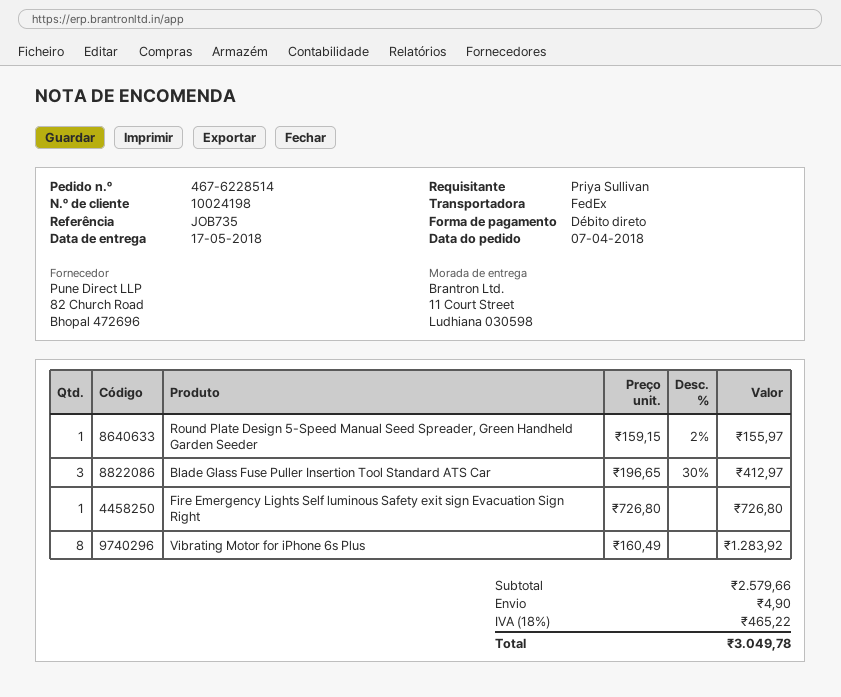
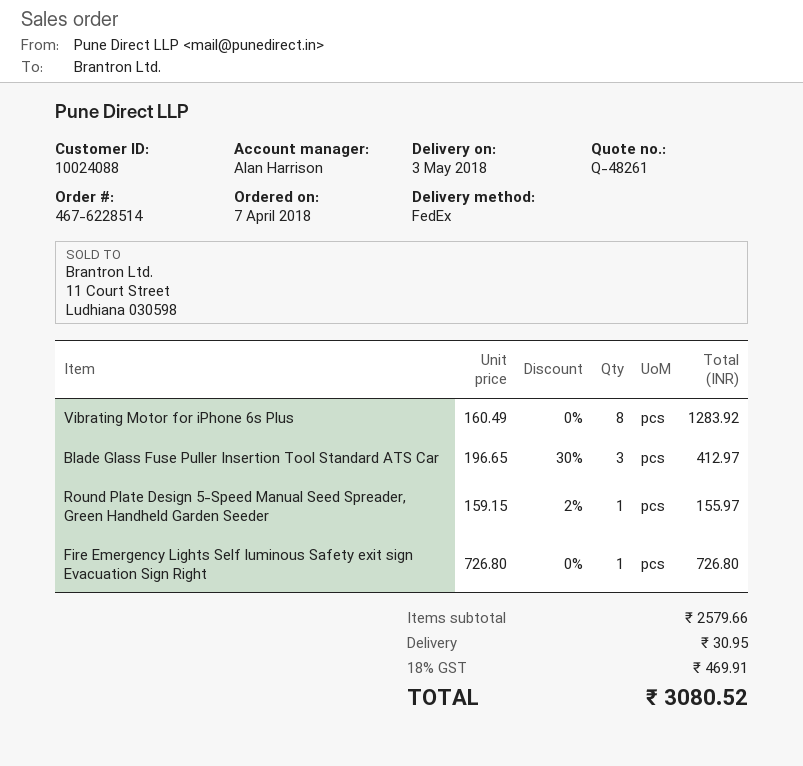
delivery date: 2018-05-17 -> 2018-05-03
customer number: 10024198 -> 10024088
shipping: 4.90 -> 30.95
tax: 18% = 465.22 -> 18% = 469.91
total: 3049.78 -> 3080.52

